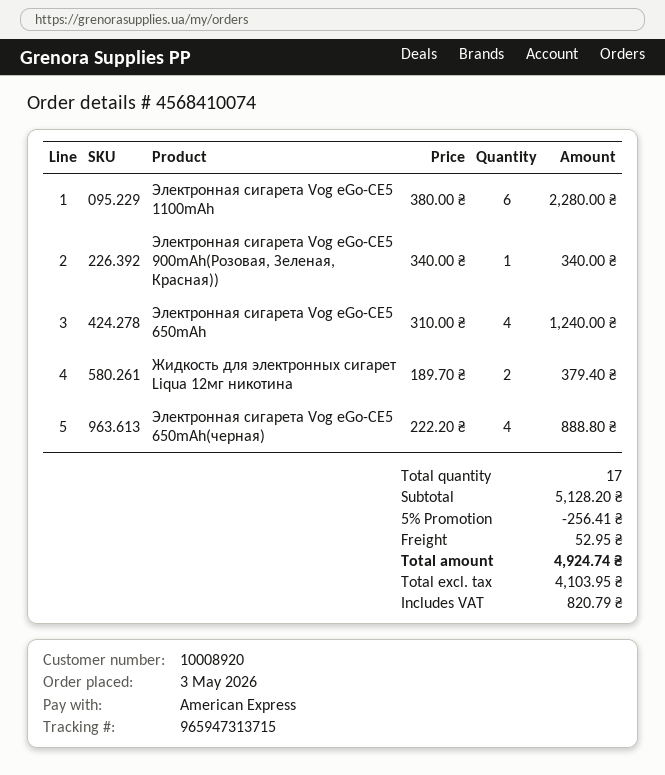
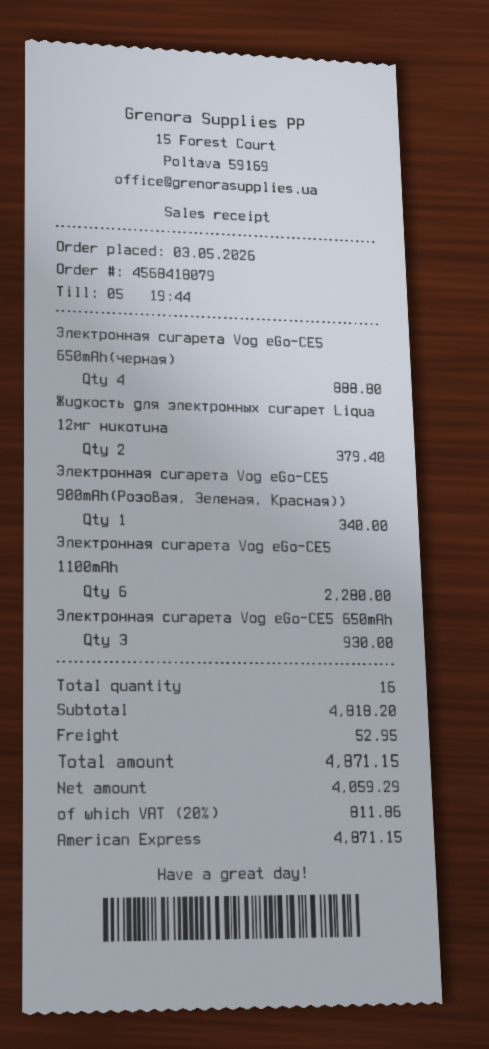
order number: 4568410074 -> 4568418079
Электронная сигарета Vog eGo-CE5 650mAh: 4 for 1240.00 -> 3 for 930.00
total quantity: 17 -> 16
subtotal: 5128.20 -> 4818.20
discount: 5% = 256.41 -> none
net: 4103.95 -> 4059.29
tax: 820.79 -> 811.86
total: 4924.74 -> 4871.15

